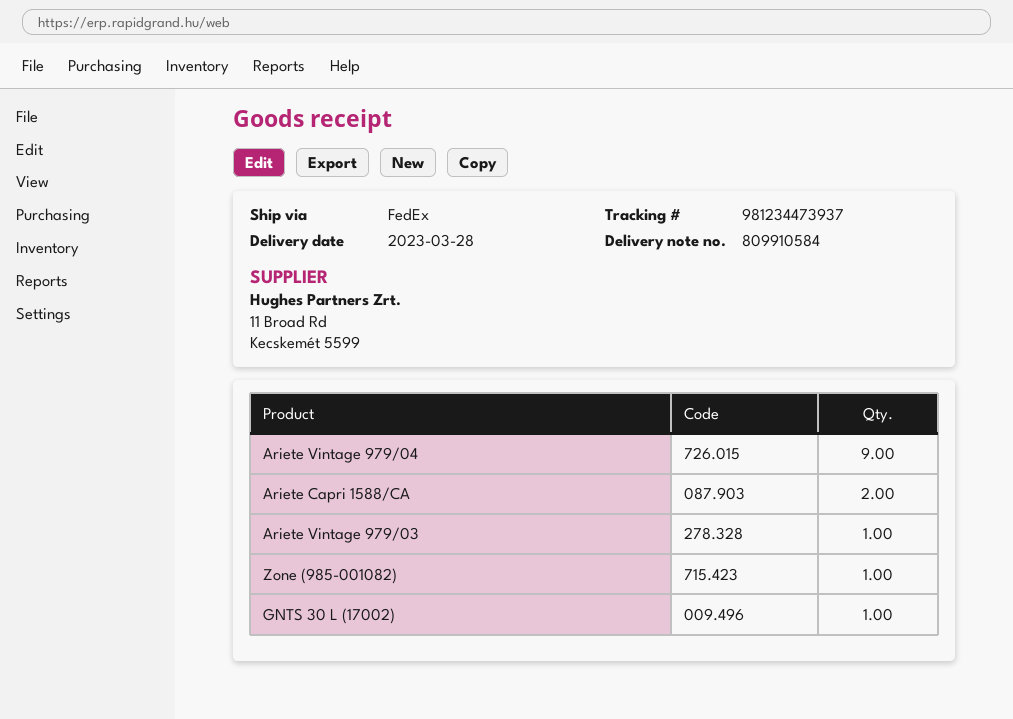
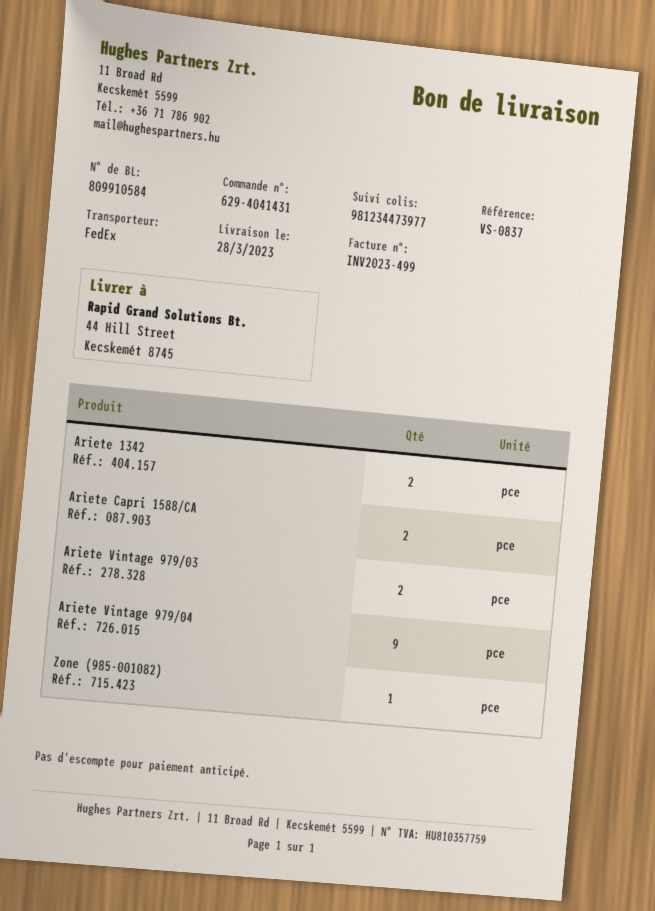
tracking number: 981234473937 -> 981234473977
Ariete Vintage 979/03: 1 -> 2
GNTS 30 L (17002): 1 -> none
Ariete 1342: none -> 2

